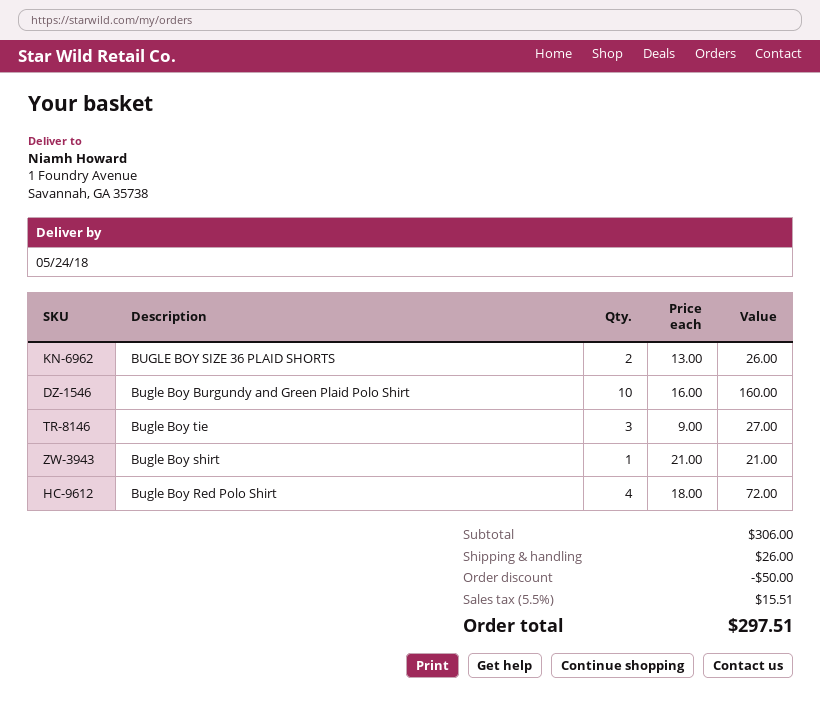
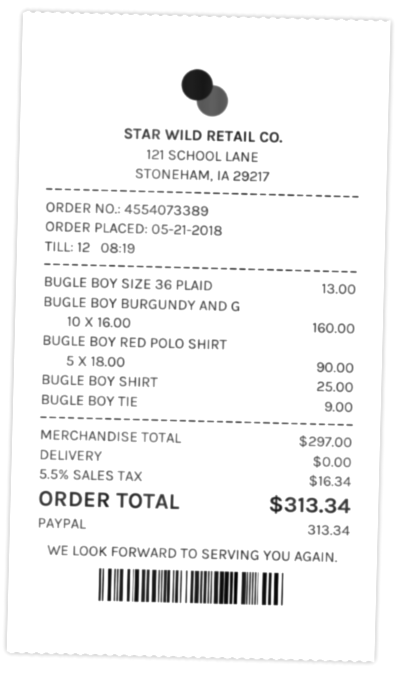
BUGLE BOY SIZE 36 PLAID SHORTS: 2 x 13.00 = 26.00 -> 1 x 13.00 = 13.00
Bugle Boy tie: 3 x 9.00 = 27.00 -> 1 x 9.00 = 9.00
Bugle Boy shirt: 1 x 21.00 = 21.00 -> 1 x 25.00 = 25.00
Bugle Boy Red Polo Shirt: 4 x 18.00 = 72.00 -> 5 x 18.00 = 90.00
subtotal: 306.00 -> 297.00
discount: 50.00 -> none
shipping: 26.00 -> 0.00
tax: 5.5% = 15.51 -> 5.5% = 16.34
total: 297.51 -> 313.34

